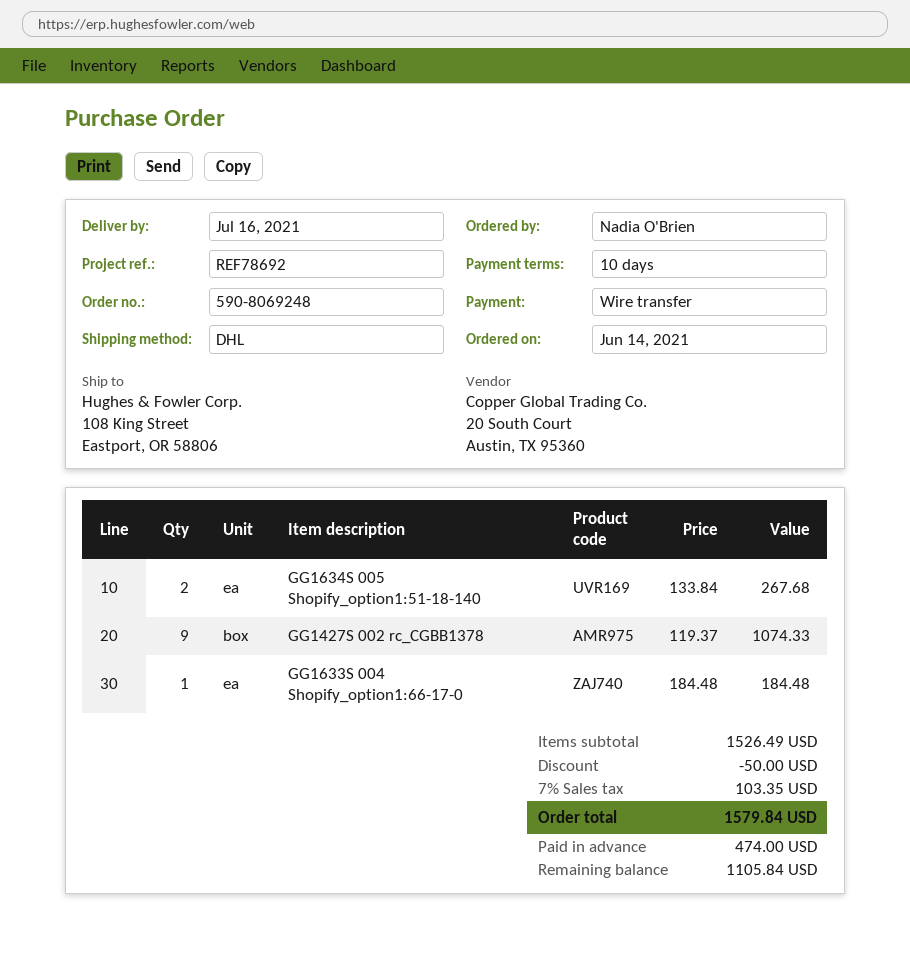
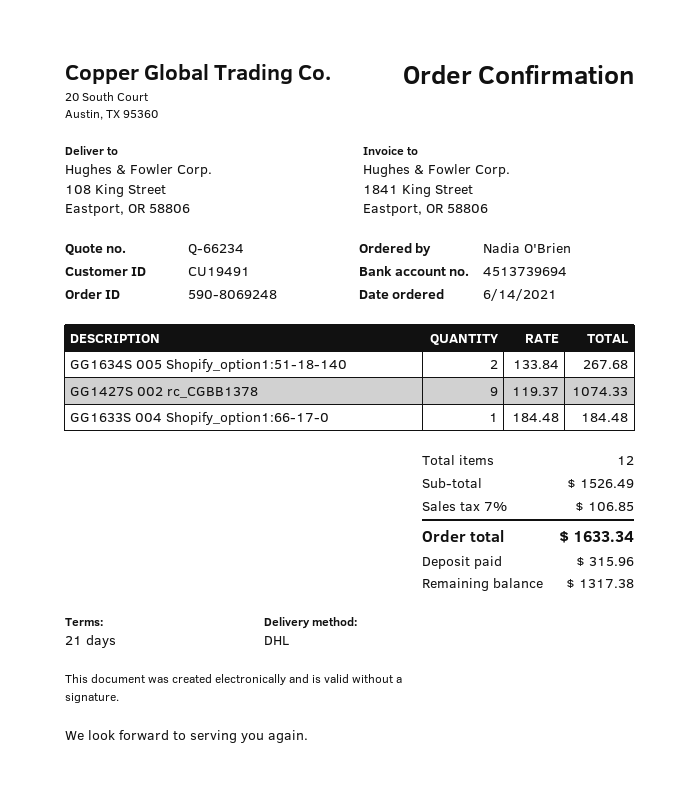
payment terms: 10 days -> 21 days
discount: 50.00 -> none
tax: 7% = 103.35 -> 7% = 106.85
total: 1579.84 -> 1633.34
deposit: 474.00 -> 315.96
balance: 1105.84 -> 1317.38

